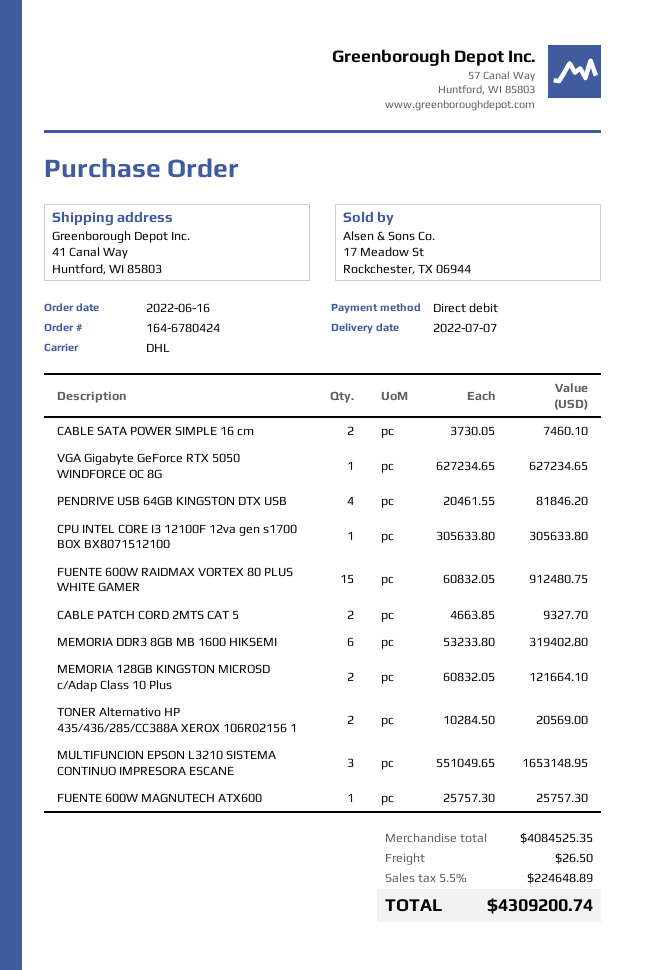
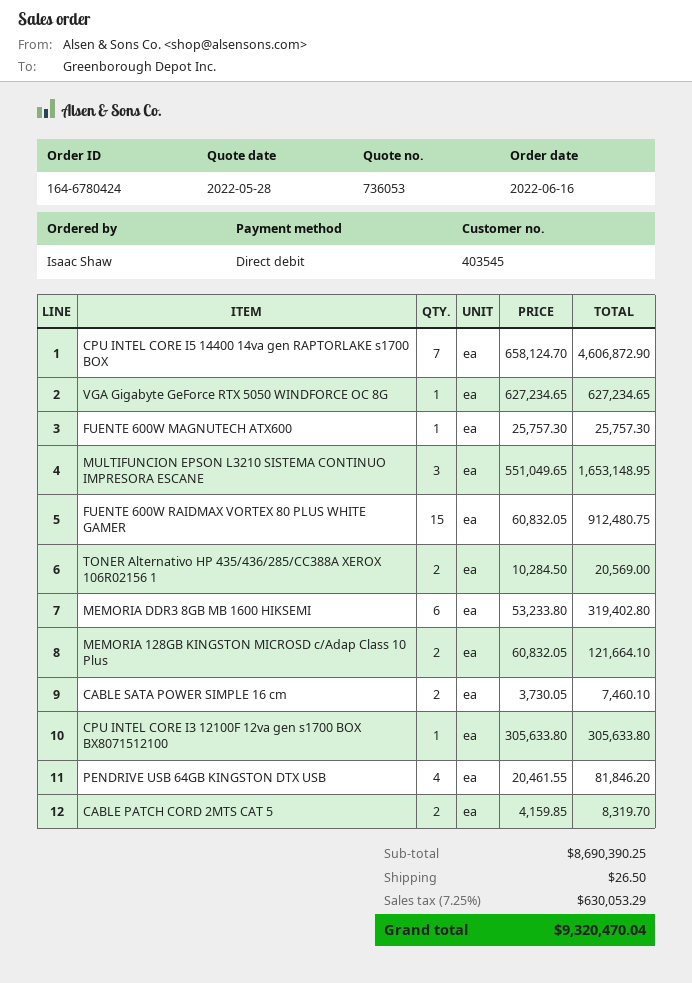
CABLE PATCH CORD 2MTS CAT 5: 2 x 4663.85 = 9327.70 -> 2 x 4159.85 = 8319.70
CPU INTEL CORE I5 14400 14va gen RAPTORLAKE s1700 BOX: none -> 7 x 658124.70 = 4606872.90
subtotal: 4084525.35 -> 8690390.25
tax: 5.5% = 224648.89 -> 7.25% = 630053.29
total: 4309200.74 -> 9320470.04

